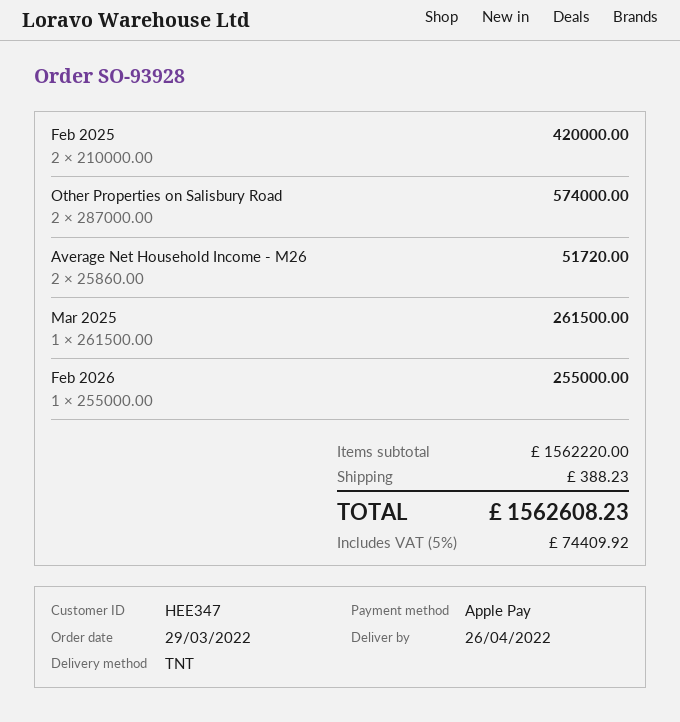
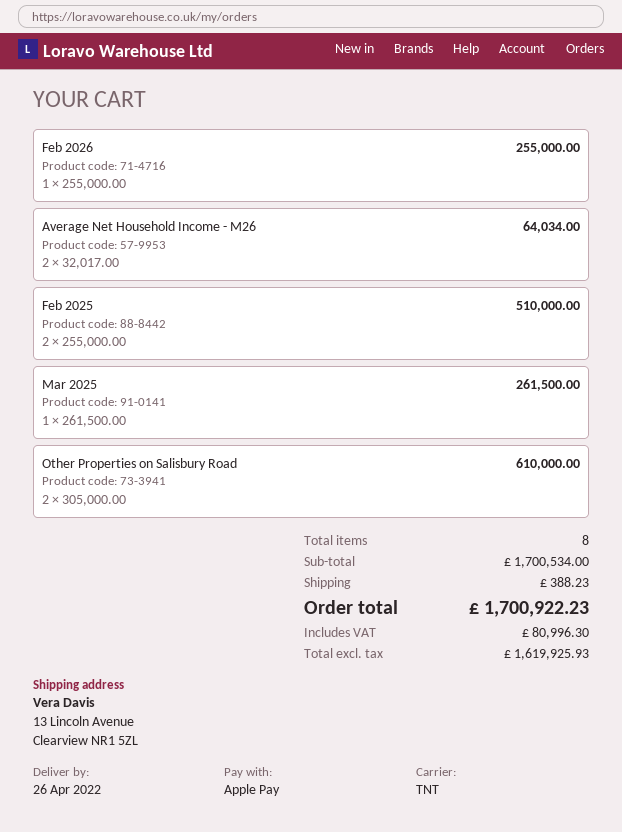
Feb 2025: 2 x 210000.00 = 420000.00 -> 2 x 255000.00 = 510000.00
Other Properties on Salisbury Road: 2 x 287000.00 = 574000.00 -> 2 x 305000.00 = 610000.00
Average Net Household Income - M26: 2 x 25860.00 = 51720.00 -> 2 x 32017.00 = 64034.00
subtotal: 1562220.00 -> 1700534.00
tax: 74409.92 -> 80996.30
total: 1562608.23 -> 1700922.23

